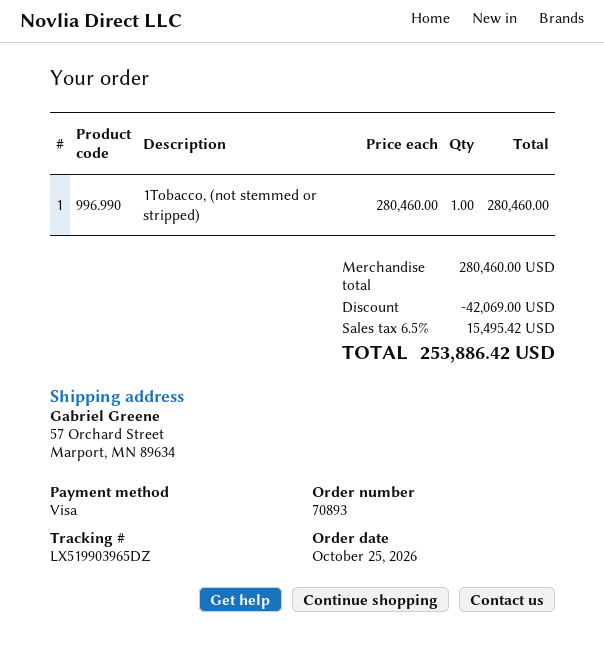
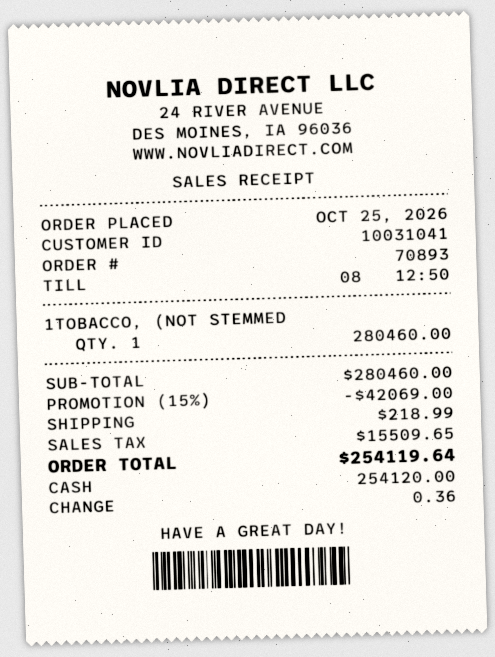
payment method: Visa -> cash
shipping: none -> 218.99
tax: 15495.42 -> 15509.65
total: 253886.42 -> 254119.64

